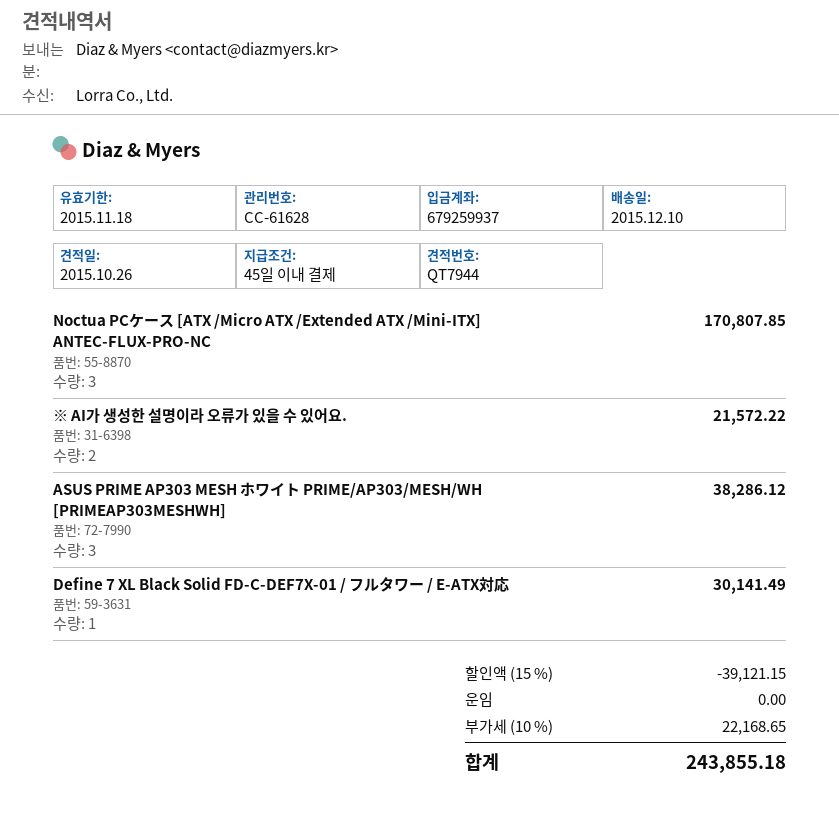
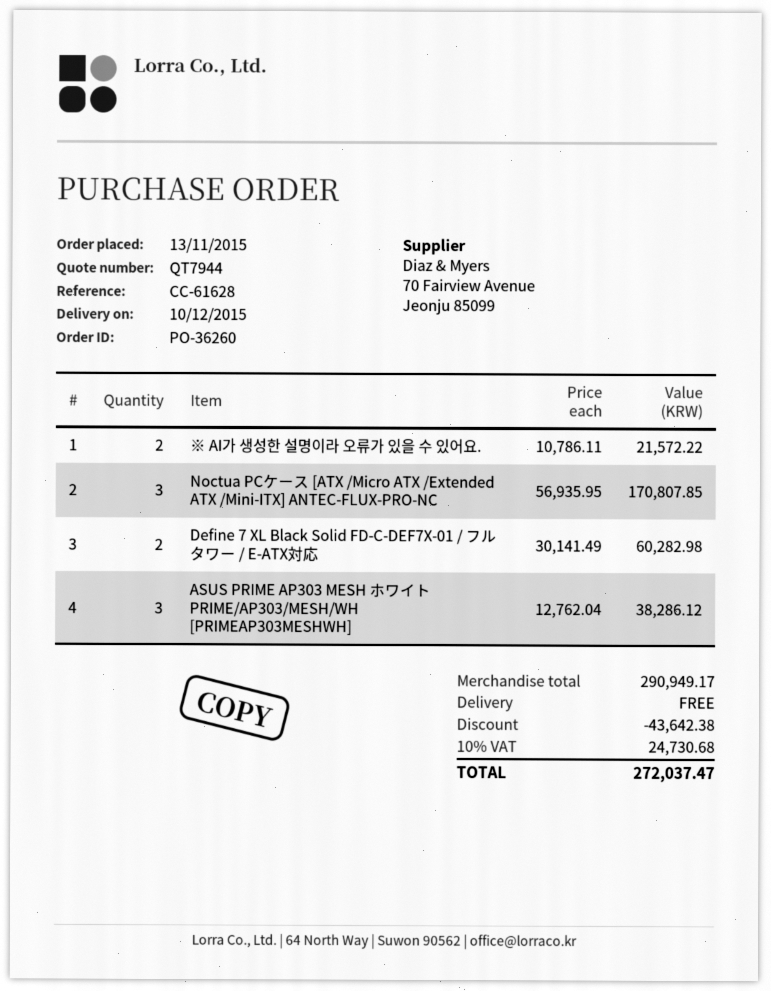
Define 7 XL Black Solid FD-C-DEF7X-01 / フルタワー / E-ATX対応: 1 for 30141.49 -> 2 for 60282.98
discount: 39121.15 -> 43642.38
tax: 10% = 22168.65 -> 10% = 24730.68
total: 243855.18 -> 272037.47

